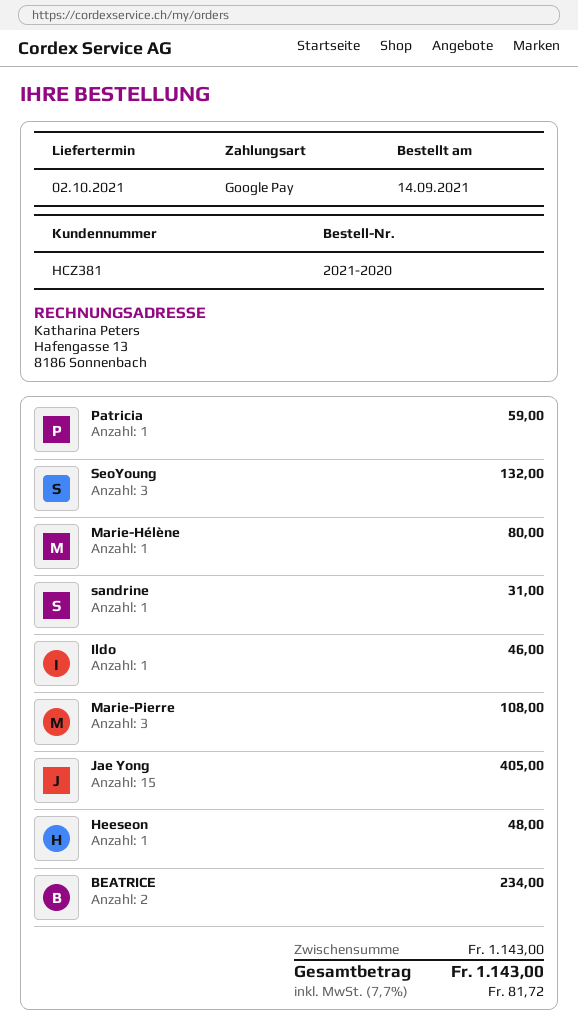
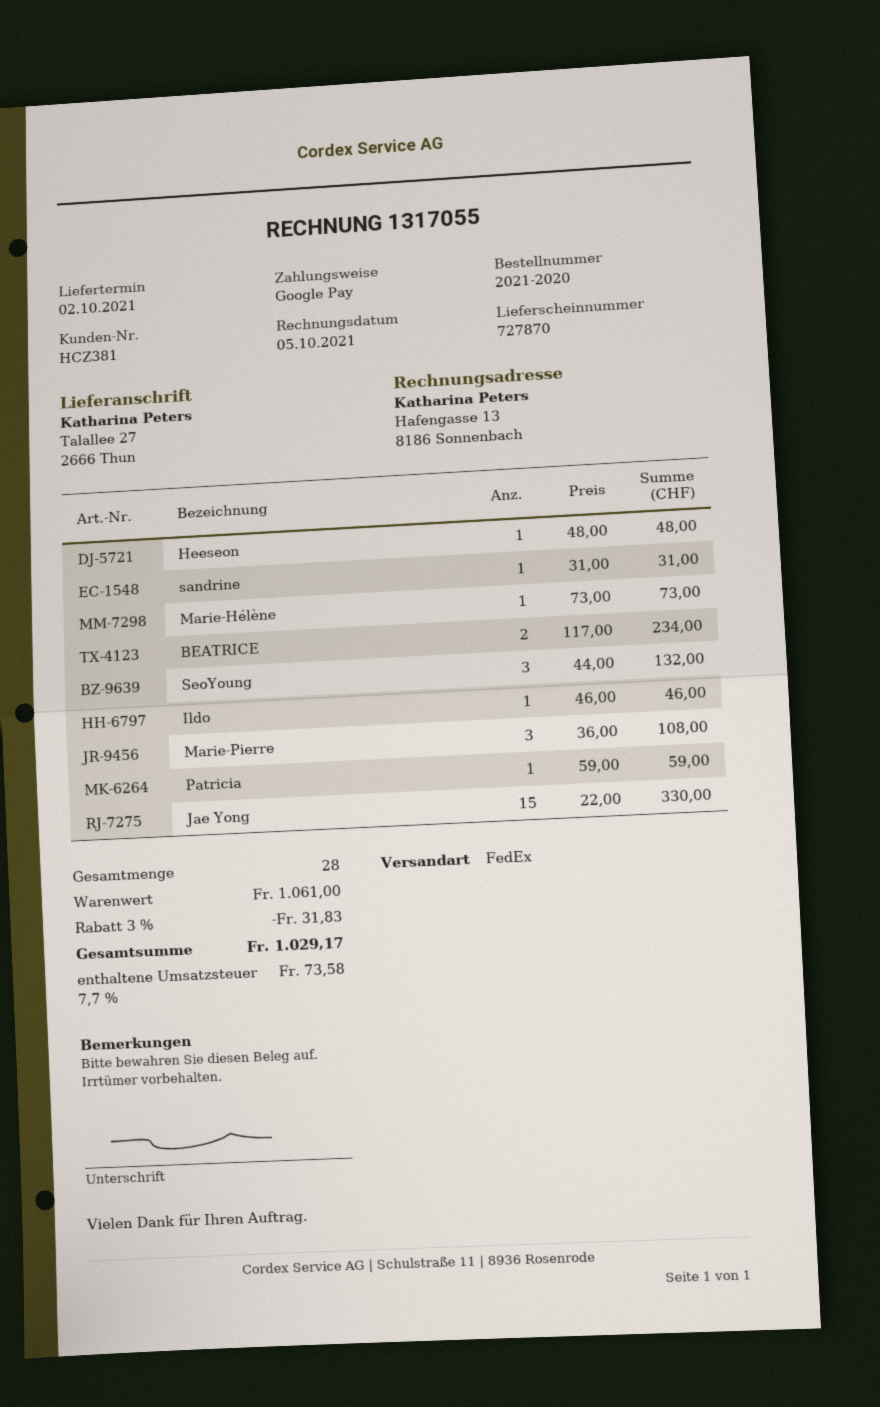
Marie-Hélène: 1 for 80.00 -> 1 for 73.00
Jae Yong: 15 for 405.00 -> 15 for 330.00
subtotal: 1143.00 -> 1061.00
discount: none -> 3% = 31.83
tax: 7.7% = 81.72 -> 7.7% = 73.58
total: 1143.00 -> 1029.17

